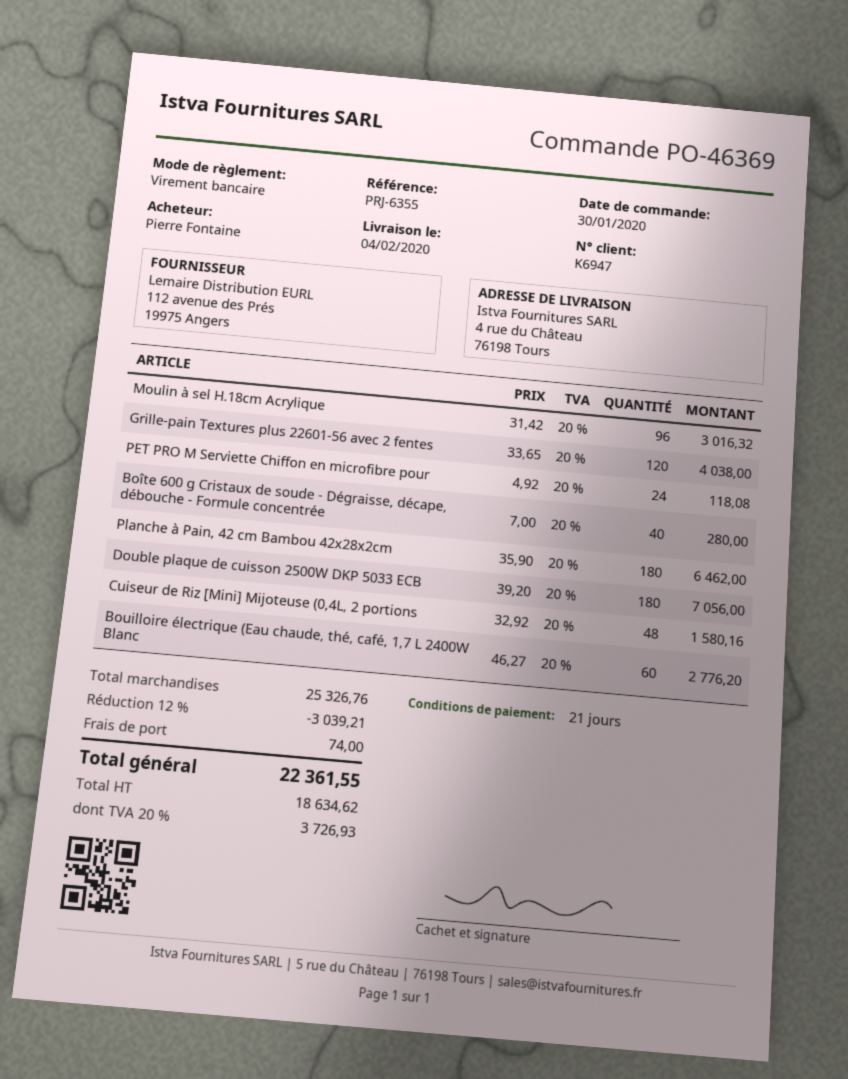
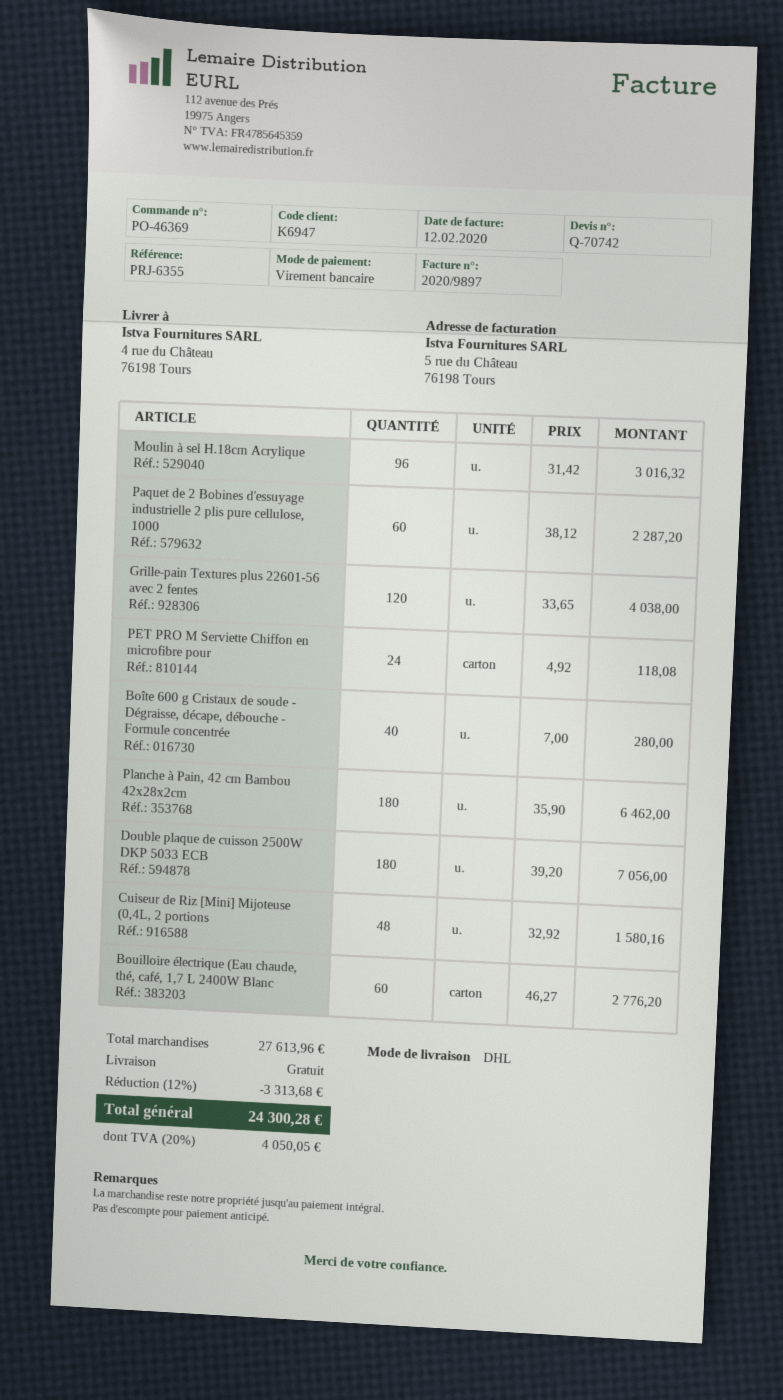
Paquet de 2 Bobines d'essuyage industrielle 2 plis pure cellulose, 1000: none -> 60 x 38.12 = 2287.20
subtotal: 25326.76 -> 27613.96
discount: 12% = 3039.21 -> 12% = 3313.68
shipping: 74.00 -> 0.00
tax: 20% = 3726.93 -> 20% = 4050.05
total: 22361.55 -> 24300.28

